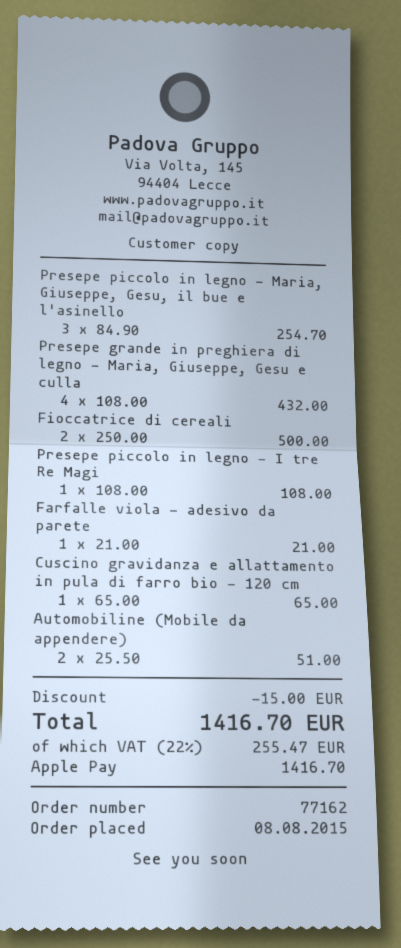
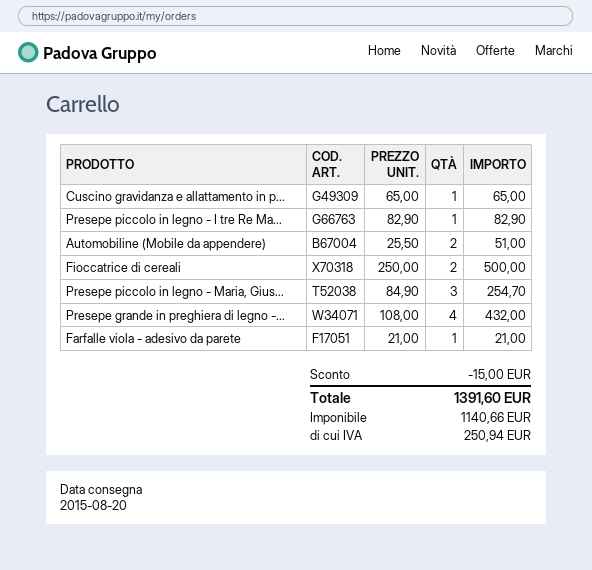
Presepe piccolo in legno - I tre Re Magi: 1 x 108.00 = 108.00 -> 1 x 82.90 = 82.90
tax: 255.47 -> 250.94
total: 1416.70 -> 1391.60

